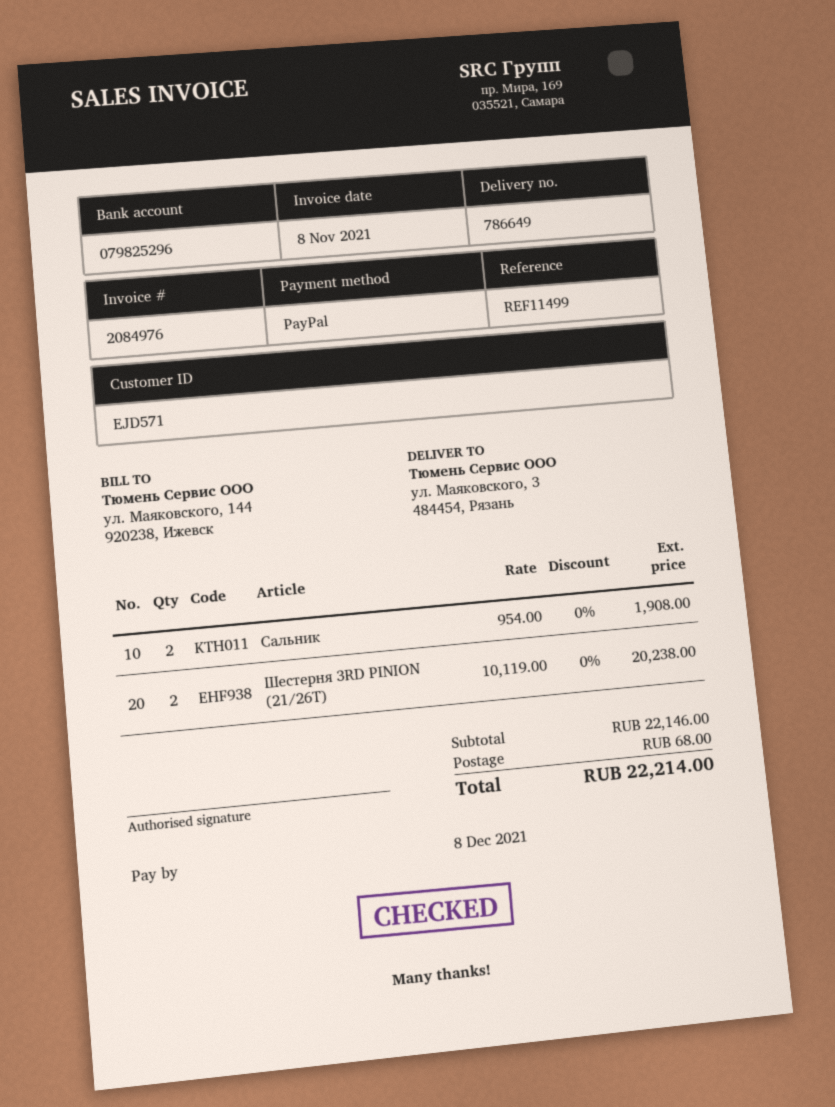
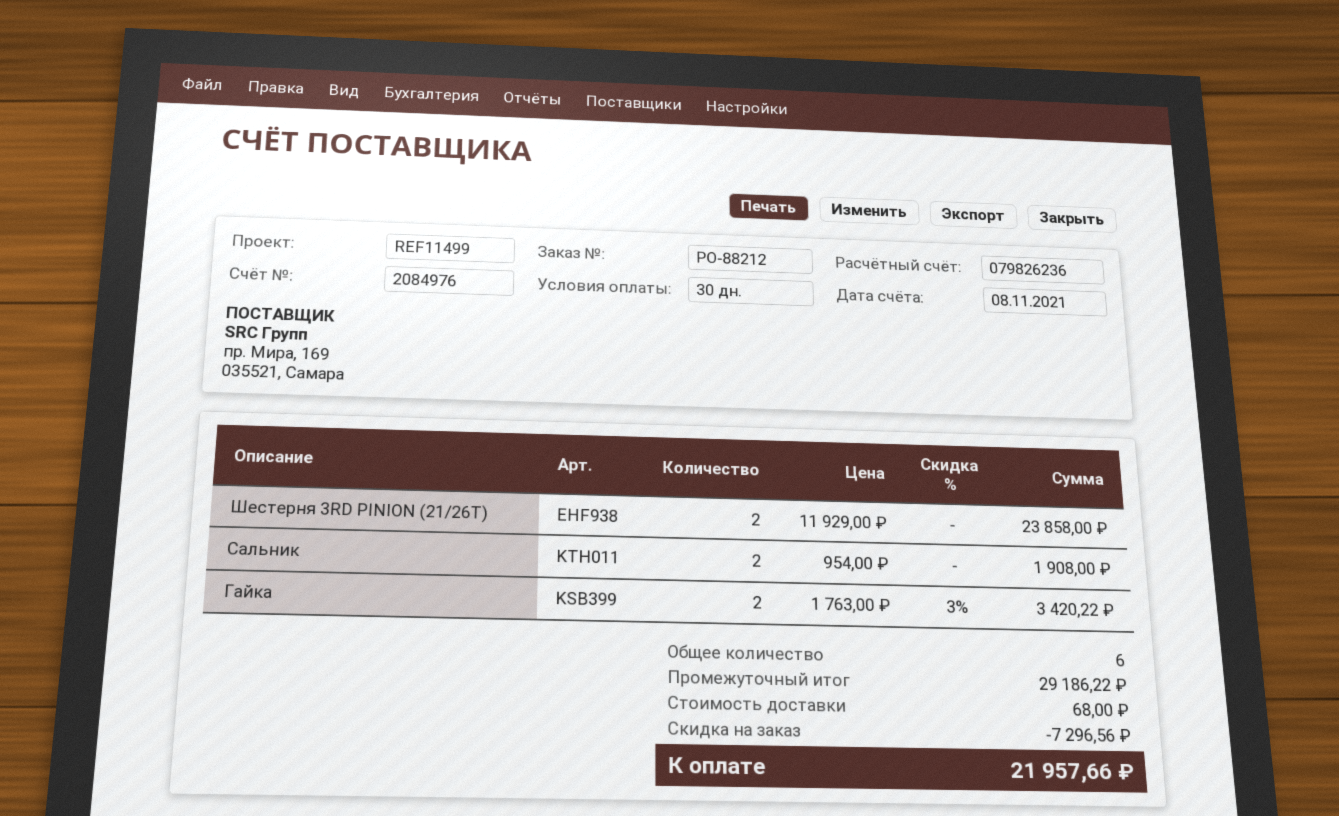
bank account: 079825296 -> 079826236
Шестерня 3RD PINION (21/26T): 2 x 10119.00 = 20238.00 -> 2 x 11929.00 = 23858.00
Гайка: none -> 2 x 1763.00 - 3% = 3420.22
subtotal: 22146.00 -> 29186.22
discount: none -> 7296.56
total: 22214.00 -> 21957.66

